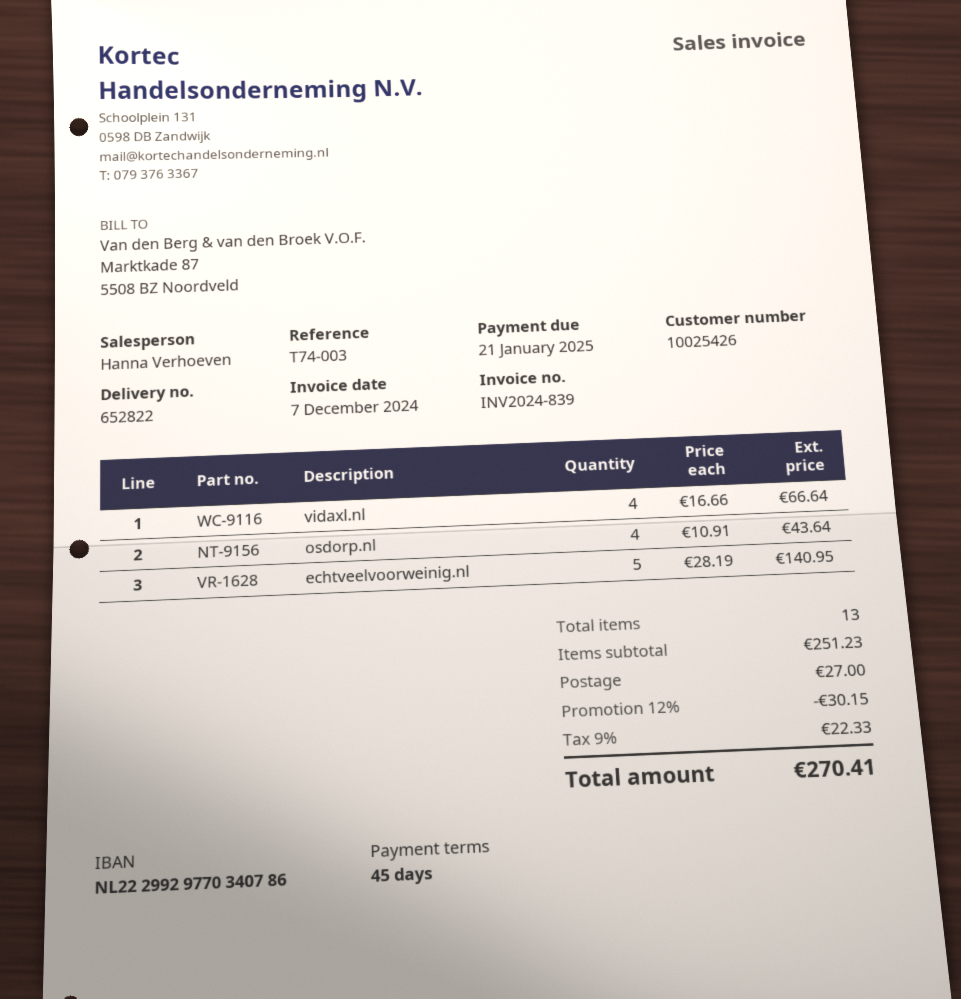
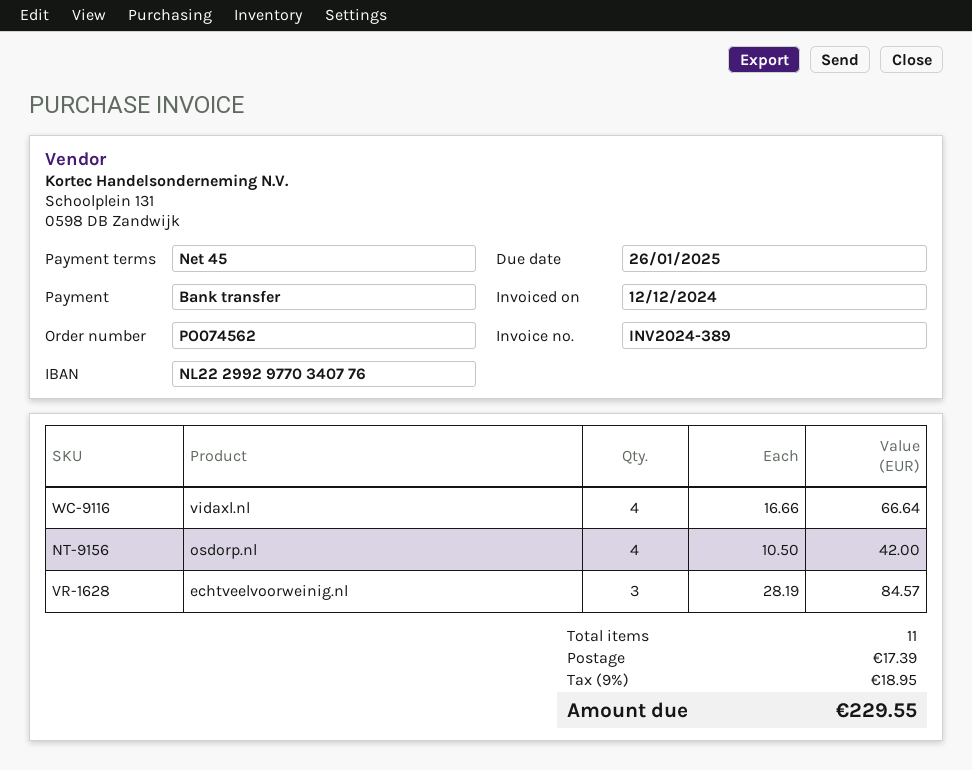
invoice number: INV2024-839 -> INV2024-389
invoice date: 2024-12-07 -> 2024-12-12
due date: 2025-01-21 -> 2025-01-26
bank account: NL2229929770340786 -> NL2229929770340776
osdorp.nl: 4 x 10.91 = 43.64 -> 4 x 10.50 = 42.00
echtveelvoorweinig.nl: 5 x 28.19 = 140.95 -> 3 x 28.19 = 84.57
total quantity: 13 -> 11
discount: 12% = 30.15 -> none
shipping: 27.00 -> 17.39
tax: 9% = 22.33 -> 9% = 18.95
total: 270.41 -> 229.55

